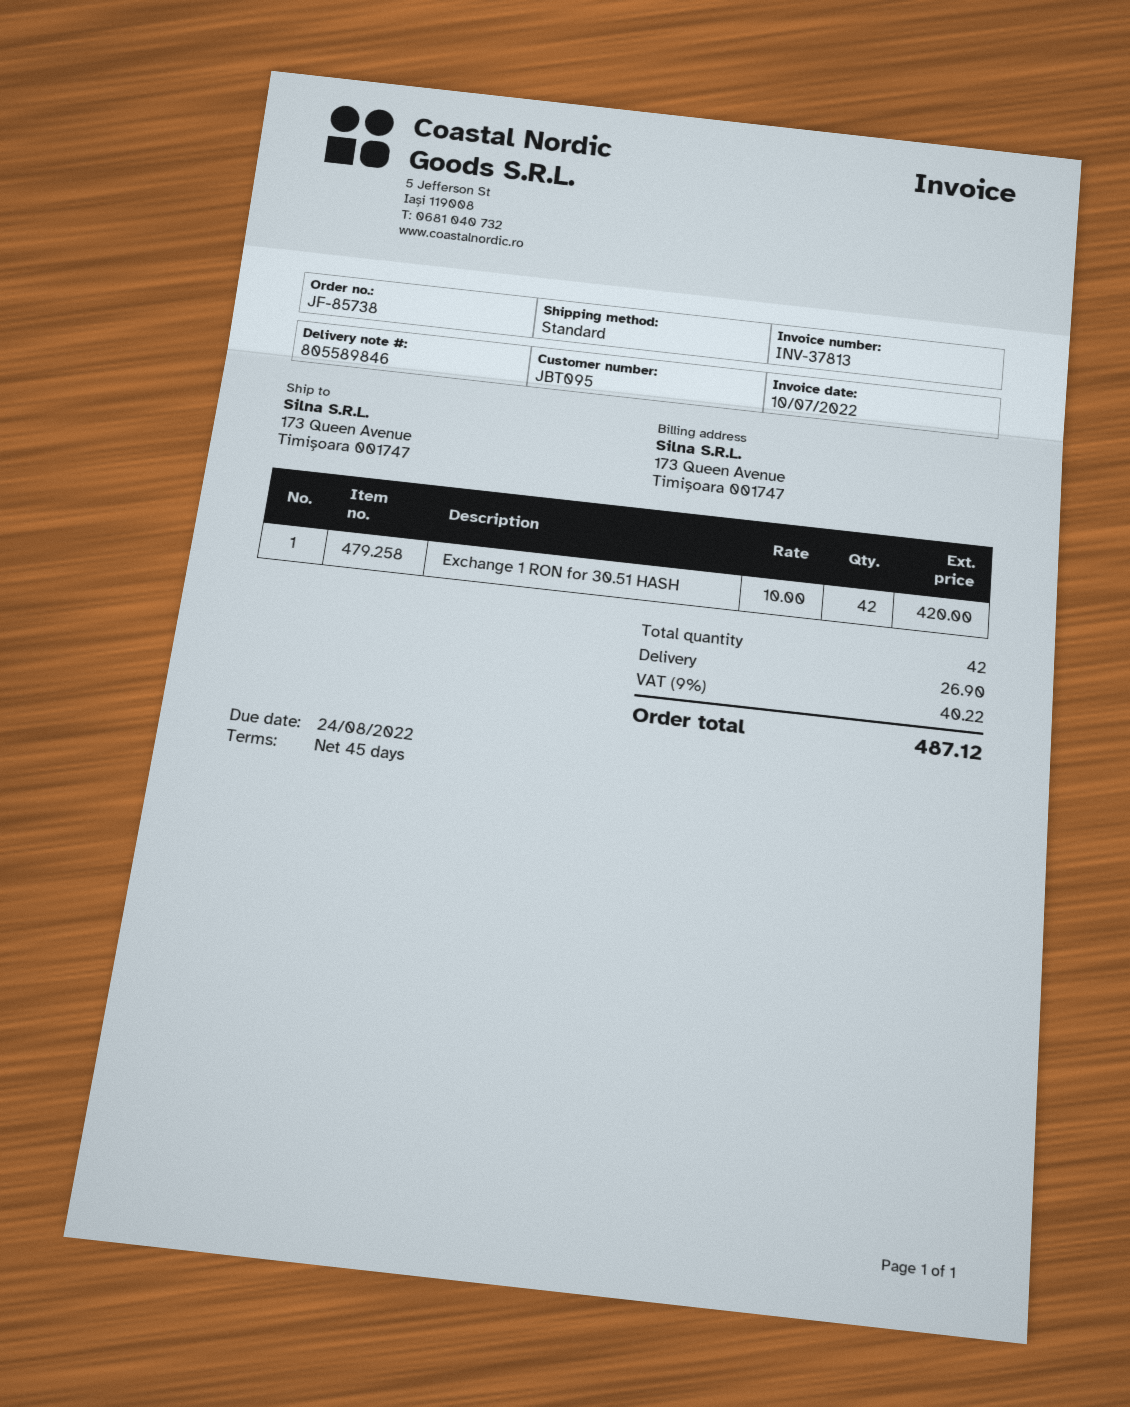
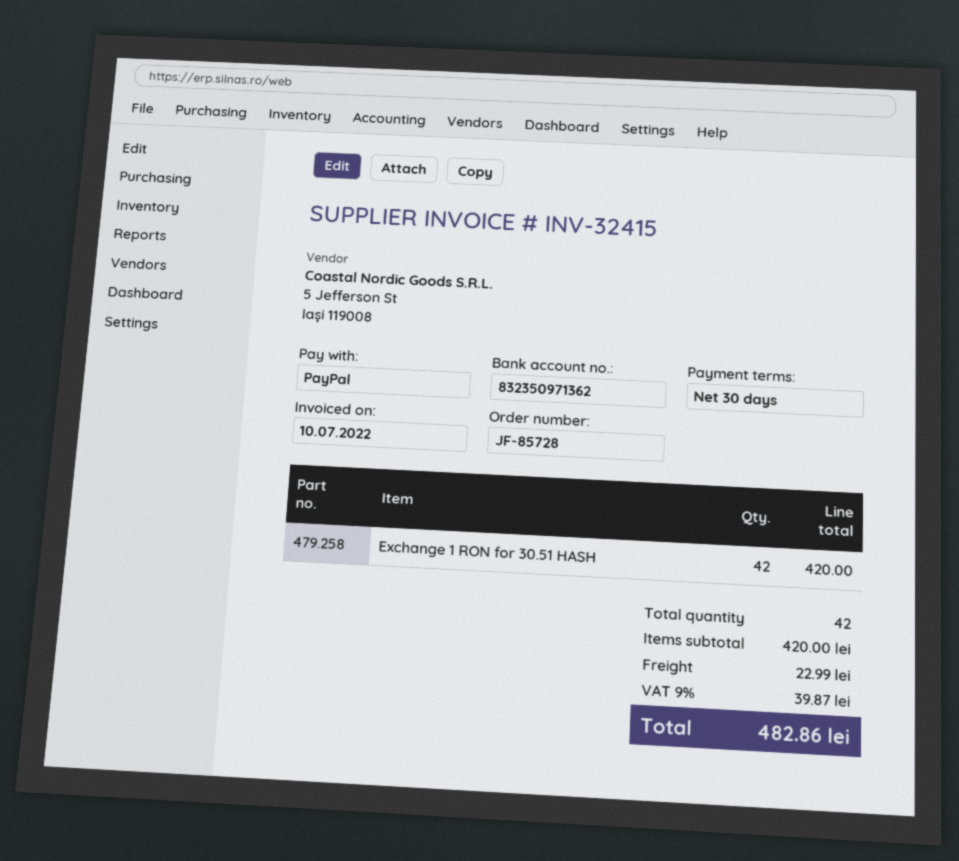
order number: JF-85738 -> JF-85728
invoice number: INV-37813 -> INV-32415
payment terms: 45 days -> 30 days
shipping: 26.90 -> 22.99
tax: 9% = 40.22 -> 9% = 39.87
total: 487.12 -> 482.86

